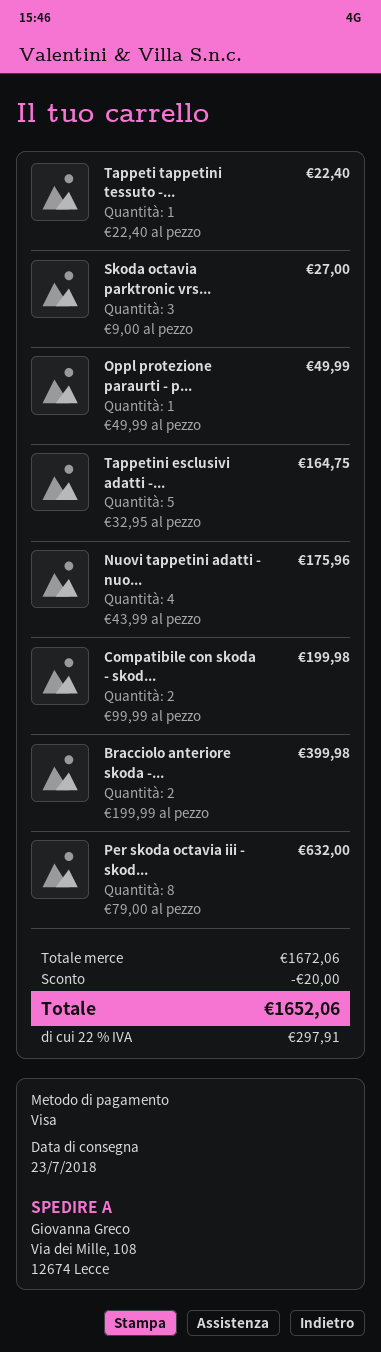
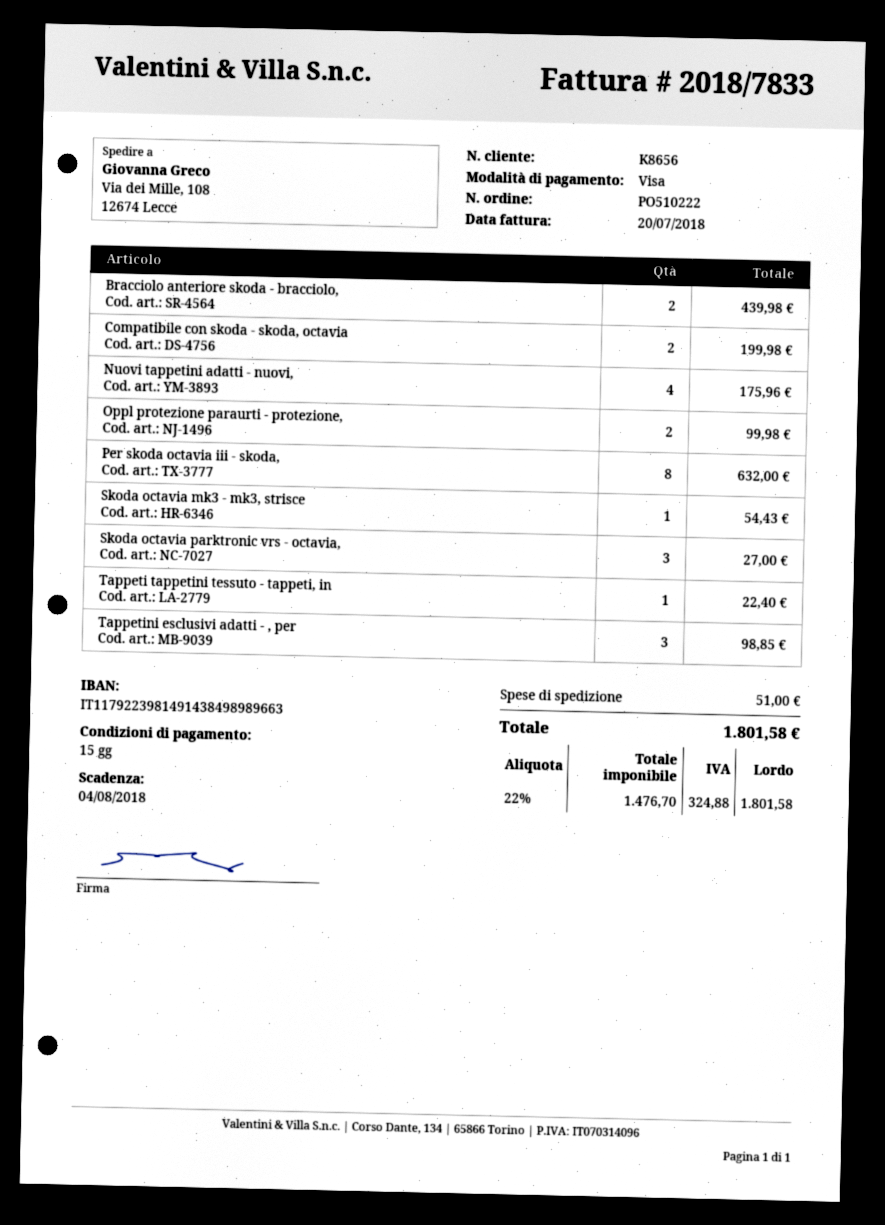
Oppl protezione paraurti - p...: 1 for 49.99 -> 2 for 99.98
Tappetini esclusivi adatti -...: 5 for 164.75 -> 3 for 98.85
Bracciolo anteriore skoda -...: 2 for 399.98 -> 2 for 439.98
Skoda octavia mk3 - mk3, strisce: none -> 1 for 54.43
discount: 20.00 -> none
shipping: none -> 51.00
tax: 22% = 297.91 -> 22% = 324.88
total: 1652.06 -> 1801.58

